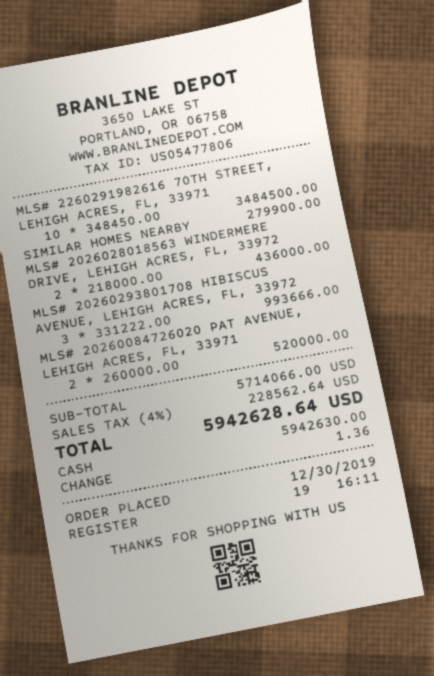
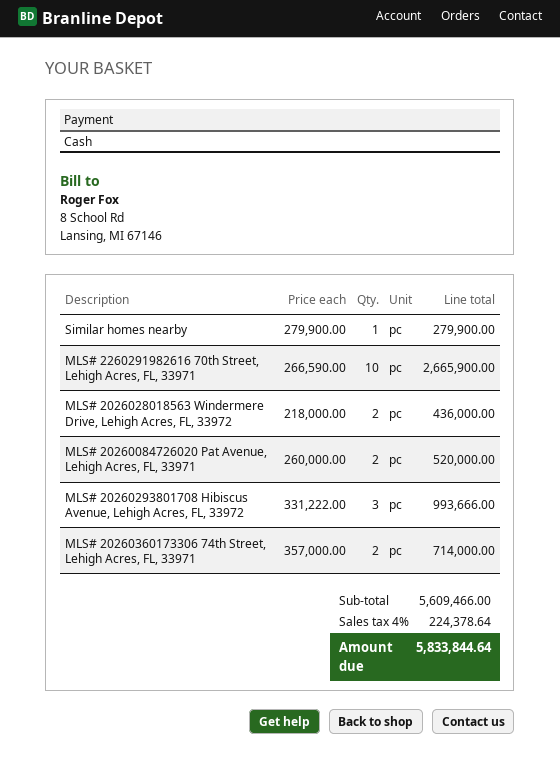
MLS# 2260291982616 70TH STREET, LEHIGH ACRES, FL, 33971: 10 x 348450.00 = 3484500.00 -> 10 x 266590.00 = 2665900.00
MLS# 20260360173306 74th Street, Lehigh Acres, FL, 33971: none -> 2 x 357000.00 = 714000.00
subtotal: 5714066.00 -> 5609466.00
tax: 4% = 228562.64 -> 4% = 224378.64
total: 5942628.64 -> 5833844.64

